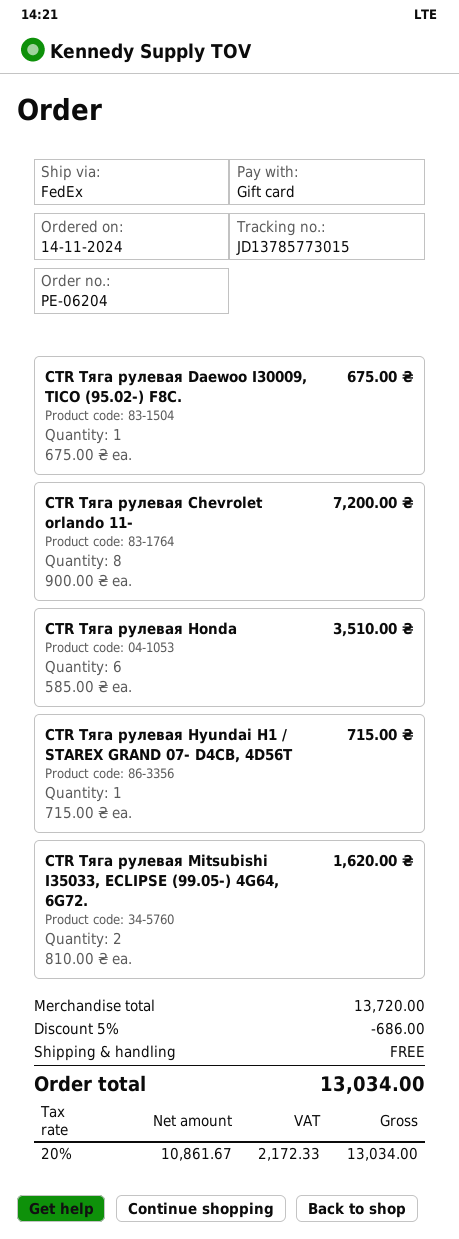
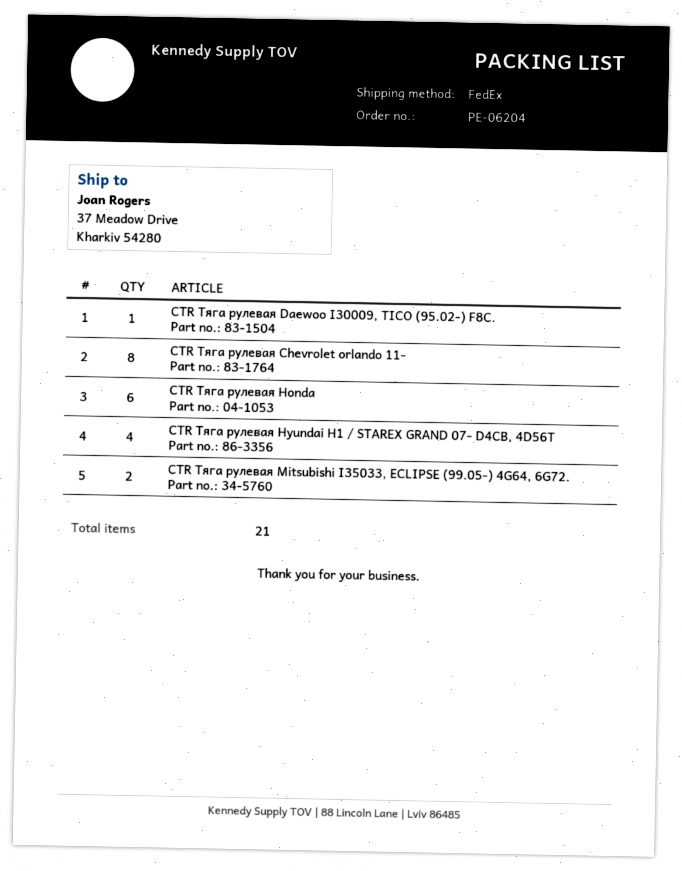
CTR Тяга рулевая Hyundai H1 / STAREX GRAND 07- D4CB, 4D56T: 1 -> 4

